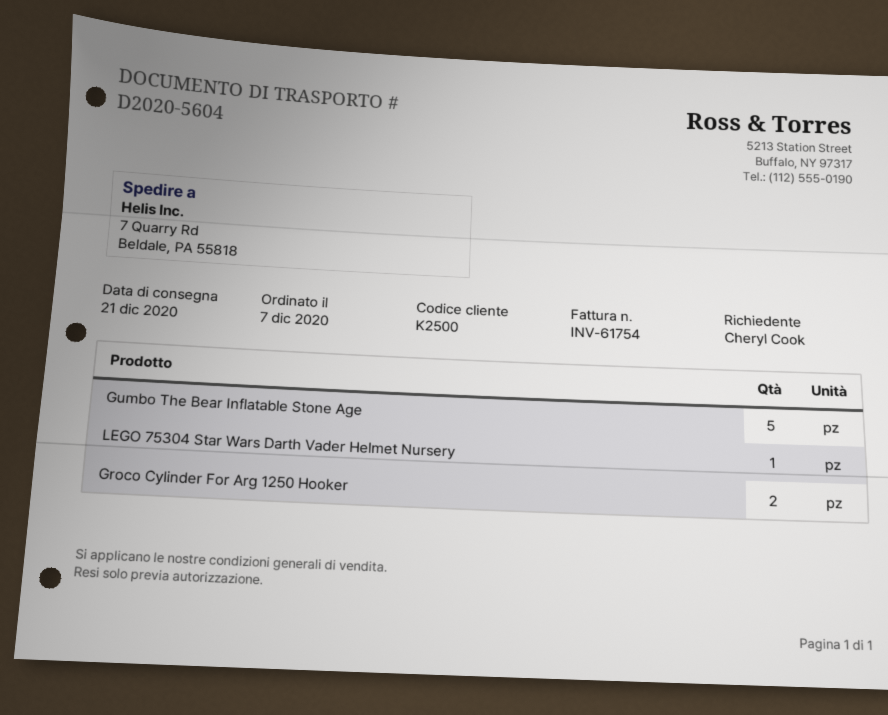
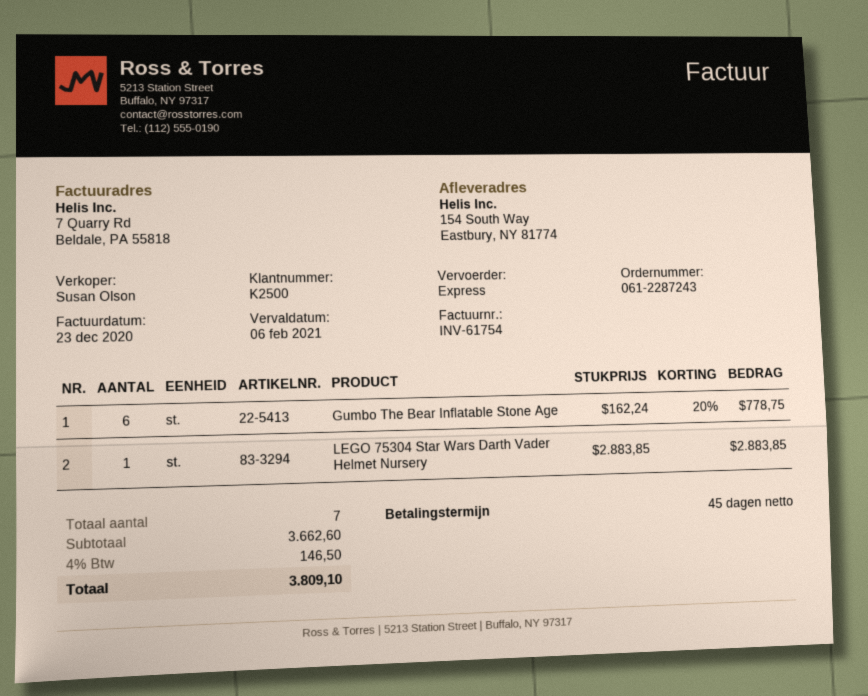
ship to: 7 Quarry Rd, Beldale, PA 55818 -> 154 South Way, Eastbury, NY 81774
Gumbo The Bear Inflatable Stone Age: 5 -> 6
Groco Cylinder For Arg 1250 Hooker: 2 -> none

